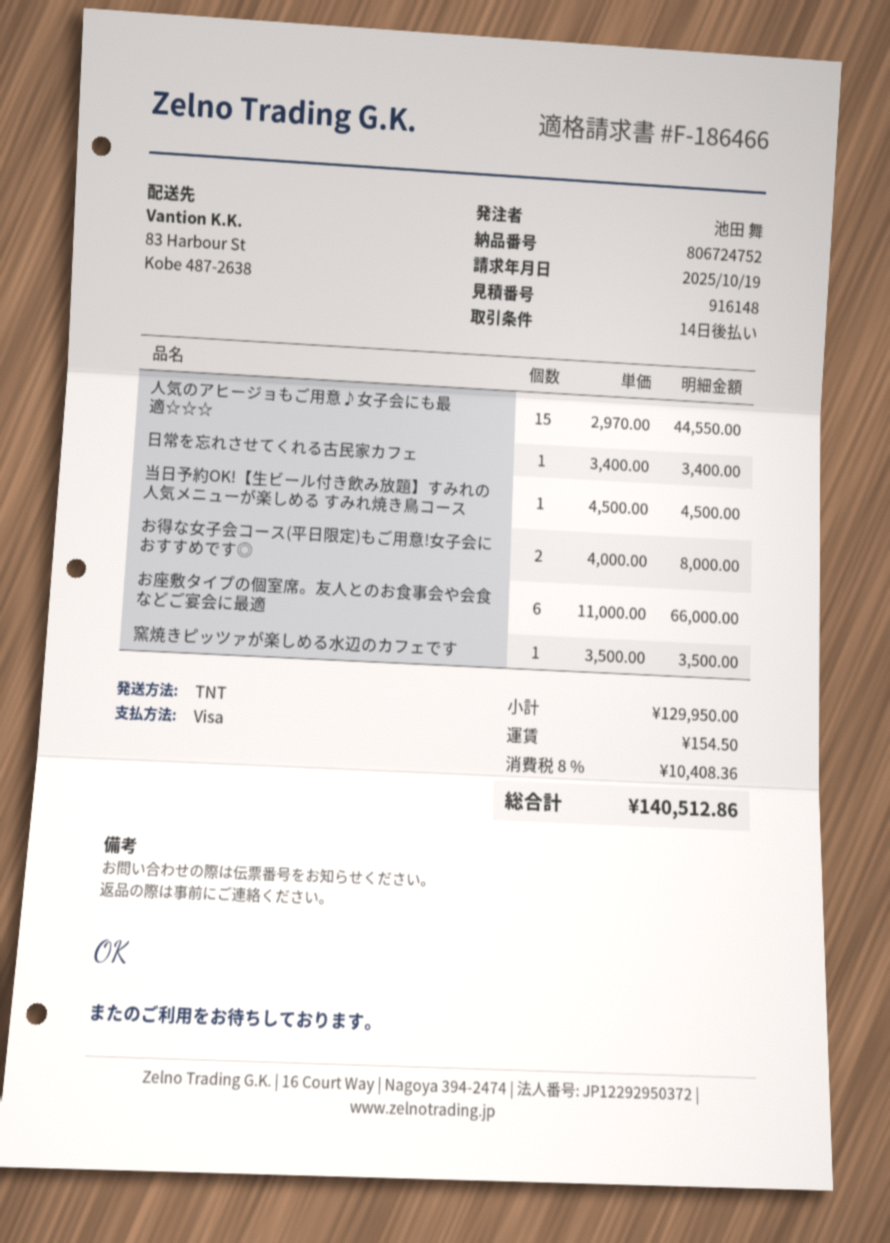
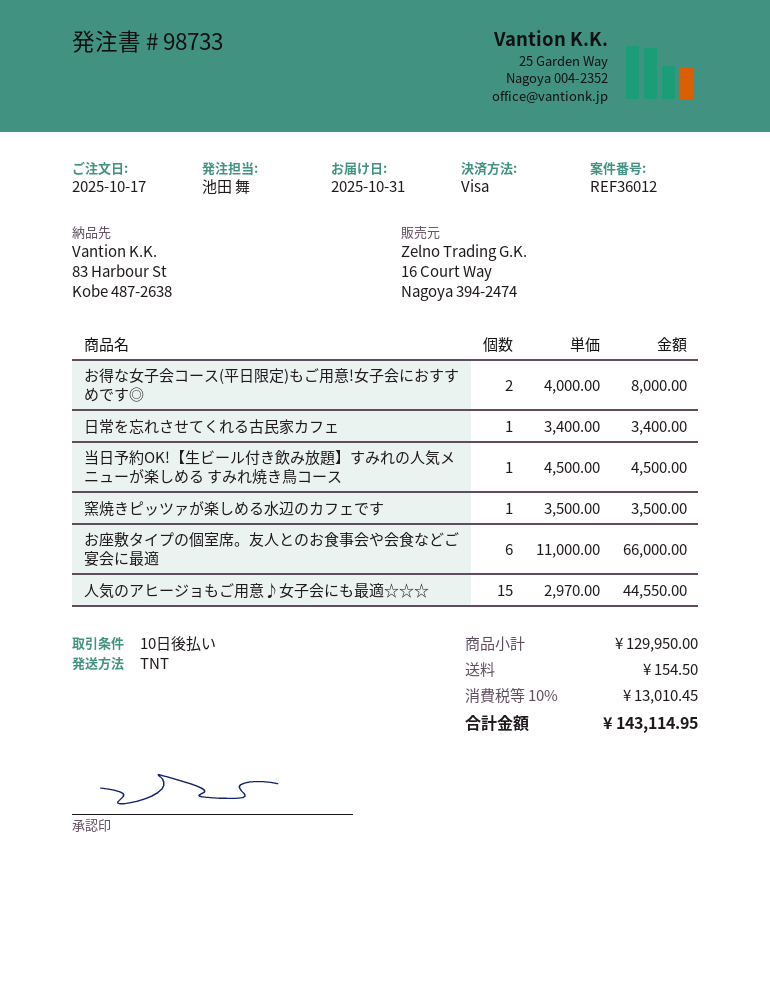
payment terms: 14 days -> 10 days
tax: 8% = 10408.36 -> 10% = 13010.45
total: 140512.86 -> 143114.95

